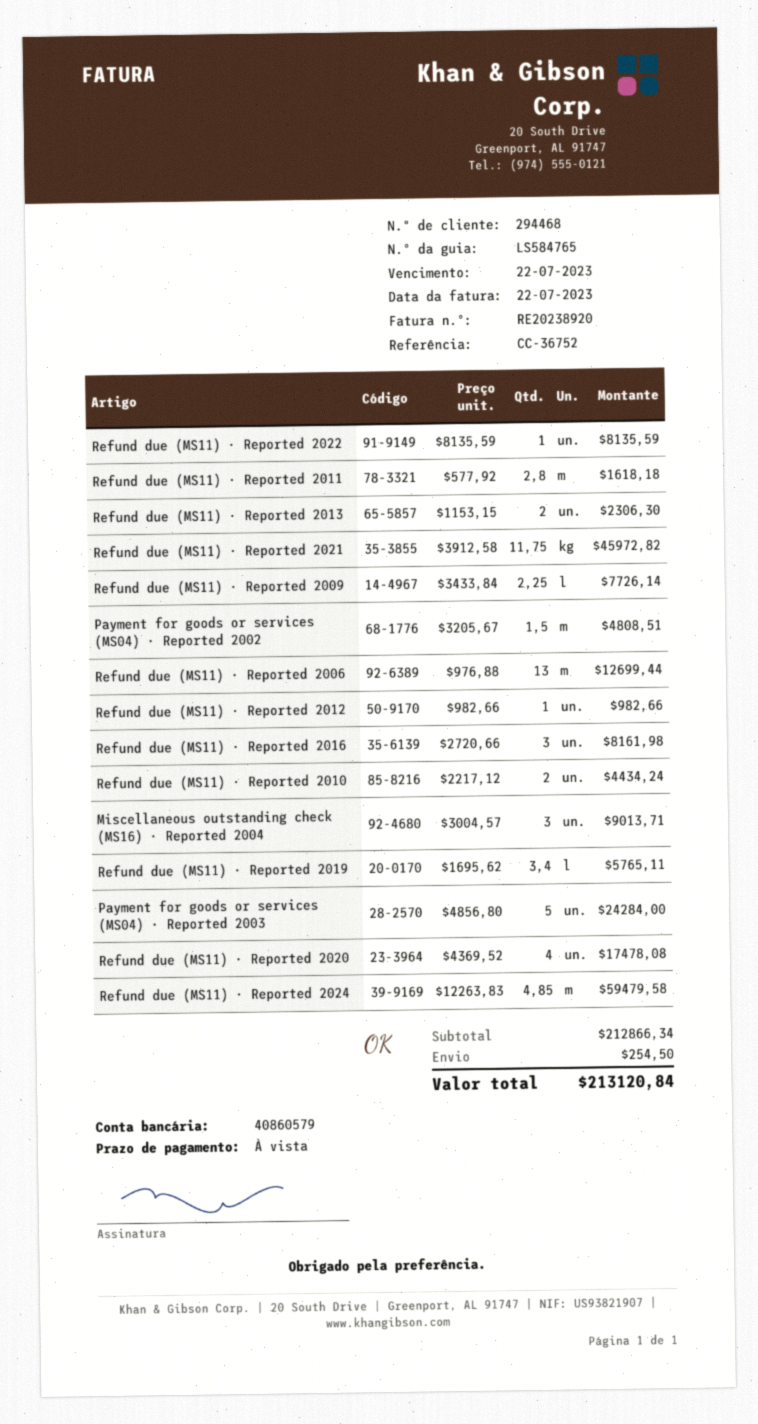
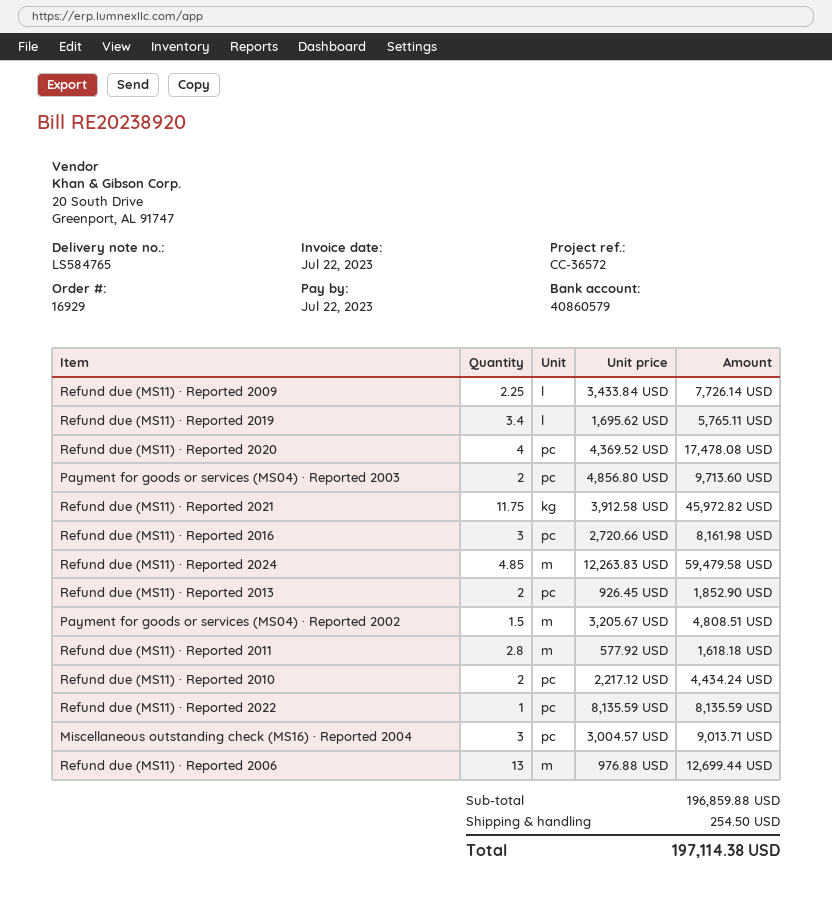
reference: CC-36752 -> CC-36572
Refund due (MS11) · Reported 2013: 2 x 1153.15 = 2306.30 -> 2 x 926.45 = 1852.90
Refund due (MS11) · Reported 2012: 1 x 982.66 = 982.66 -> none
Payment for goods or services (MS04) · Reported 2003: 5 x 4856.80 = 24284.00 -> 2 x 4856.80 = 9713.60
subtotal: 212866.34 -> 196859.88
total: 213120.84 -> 197114.38

